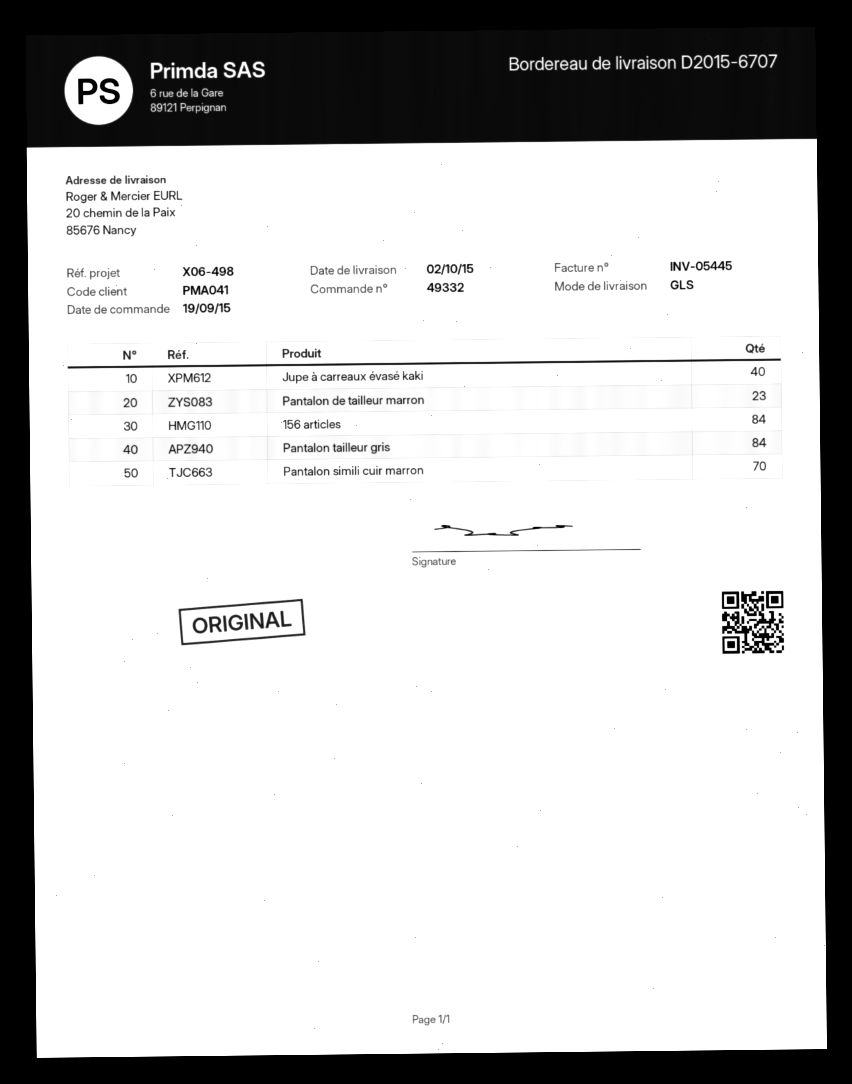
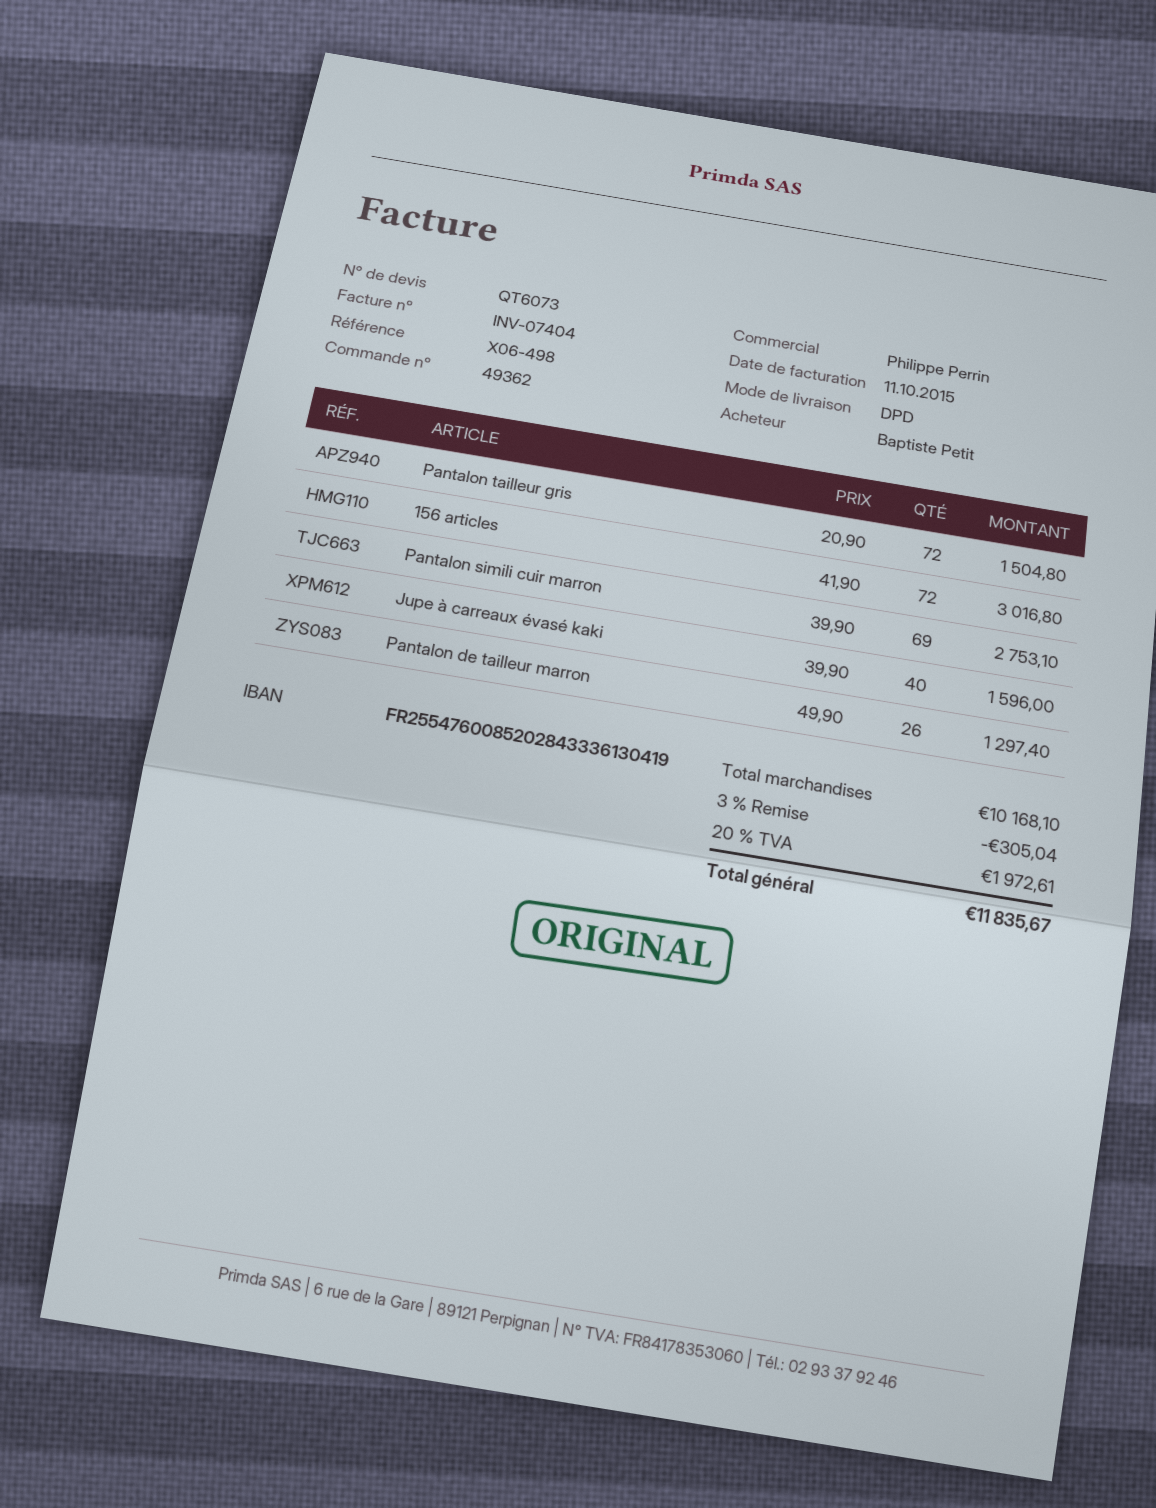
order number: 49332 -> 49362
invoice number: INV-05445 -> INV-07404
shipping method: GLS -> DPD
Pantalon de tailleur marron: 23 -> 26
156 articles: 84 -> 72
Pantalon tailleur gris: 84 -> 72
Pantalon simili cuir marron: 70 -> 69

